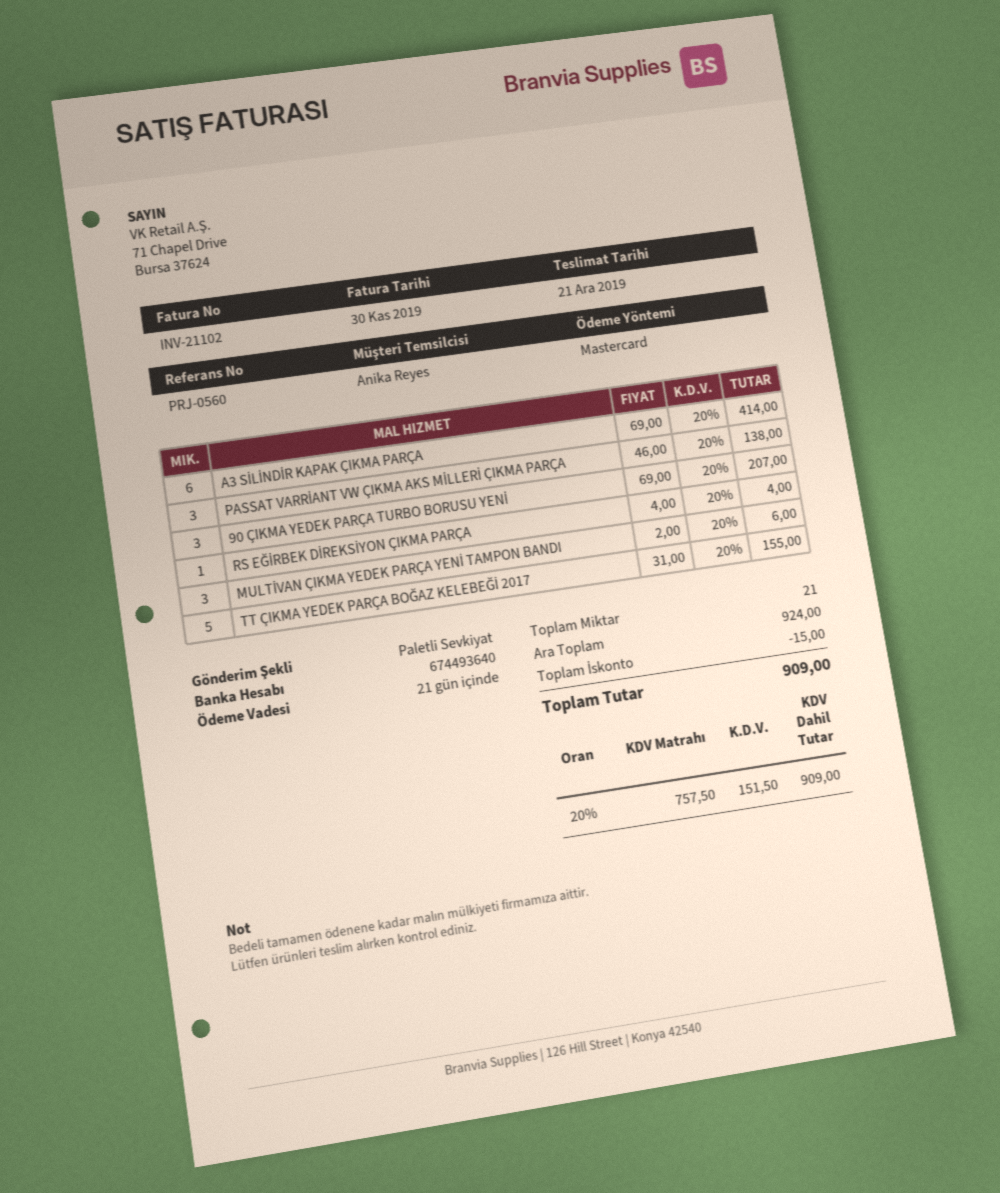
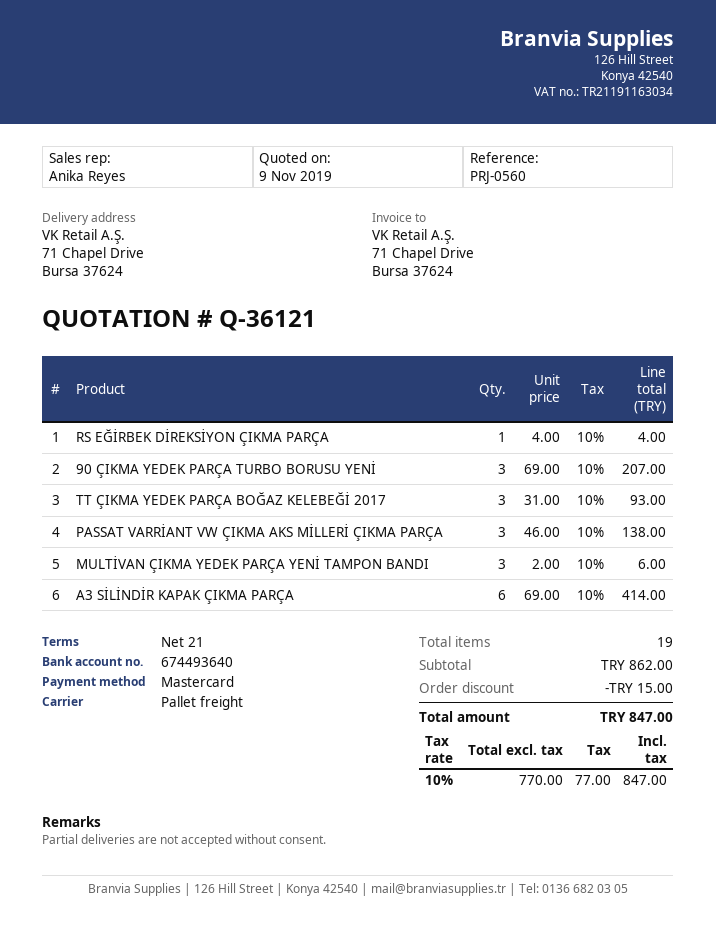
TT ÇIKMA YEDEK PARÇA BOĞAZ KELEBEĞİ 2017: 5 x 31.00 = 155.00 -> 3 x 31.00 = 93.00
total quantity: 21 -> 19
subtotal: 924.00 -> 862.00
net: 757.50 -> 770.00
tax: 20% = 151.50 -> 10% = 77.00
total: 909.00 -> 847.00

